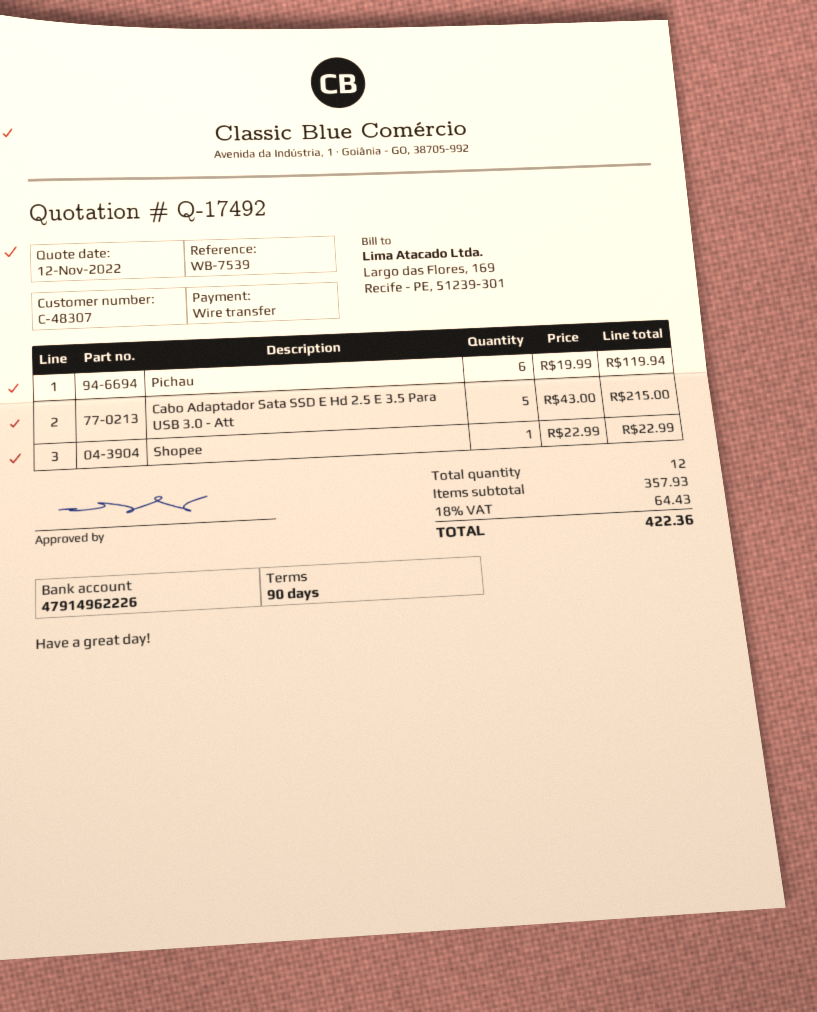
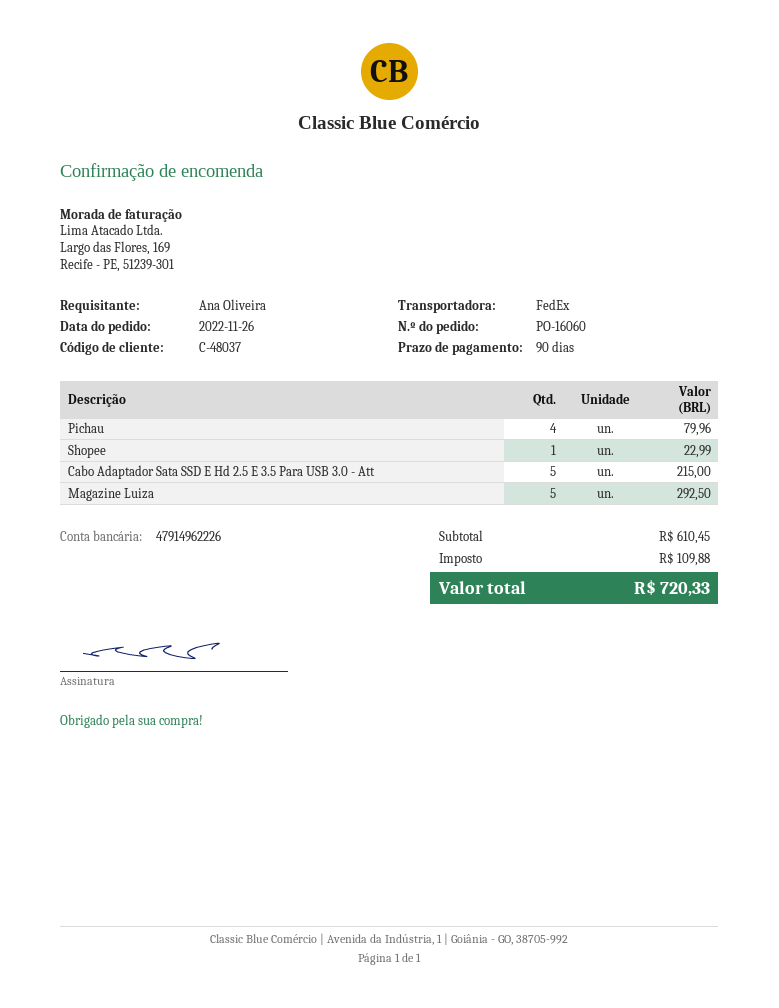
customer number: C-48307 -> C-48037
Pichau: 6 for 119.94 -> 4 for 79.96
Magazine Luiza: none -> 5 for 292.50
subtotal: 357.93 -> 610.45
tax: 64.43 -> 109.88
total: 422.36 -> 720.33

